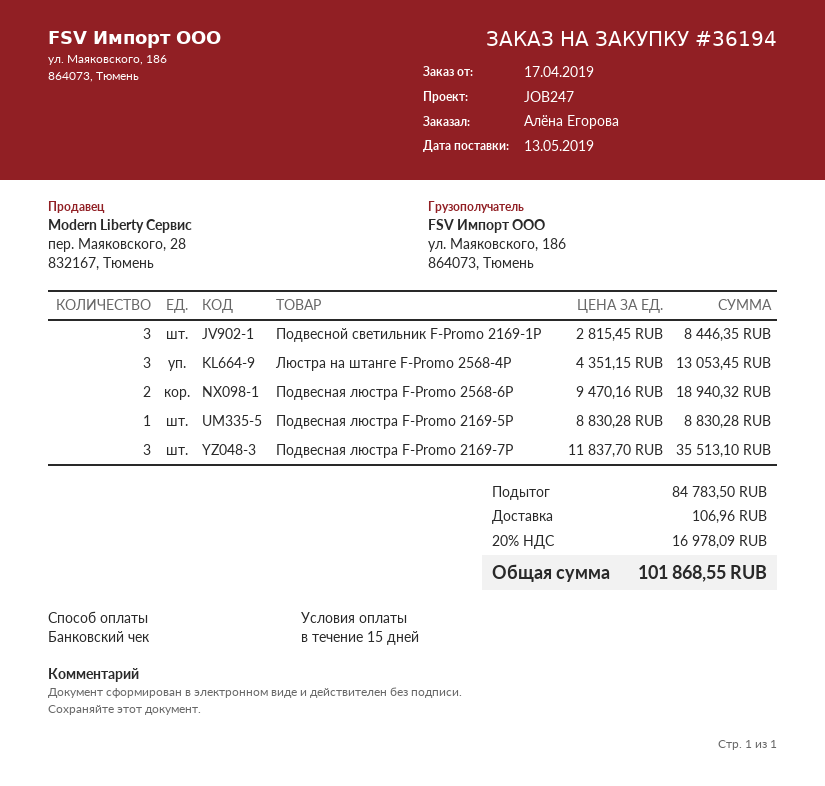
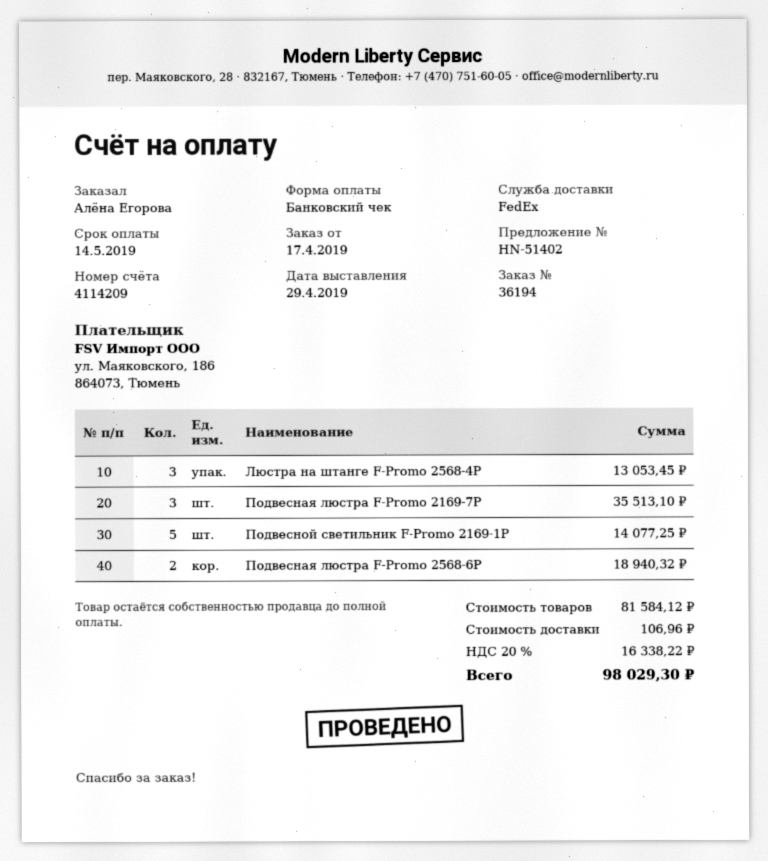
Подвесной светильник F-Promo 2169-1P: 3 for 8446.35 -> 5 for 14077.25
Подвесная люстра F-Promo 2169-5P: 1 for 8830.28 -> none
subtotal: 84783.50 -> 81584.12
tax: 20% = 16978.09 -> 20% = 16338.22
total: 101868.55 -> 98029.30

